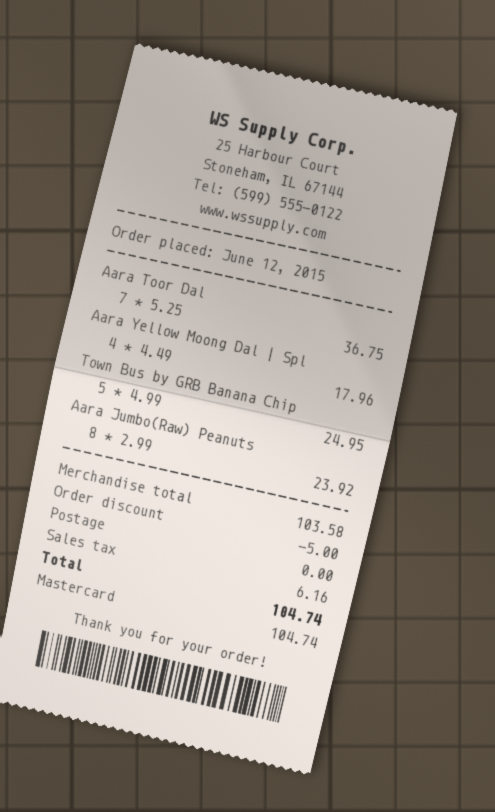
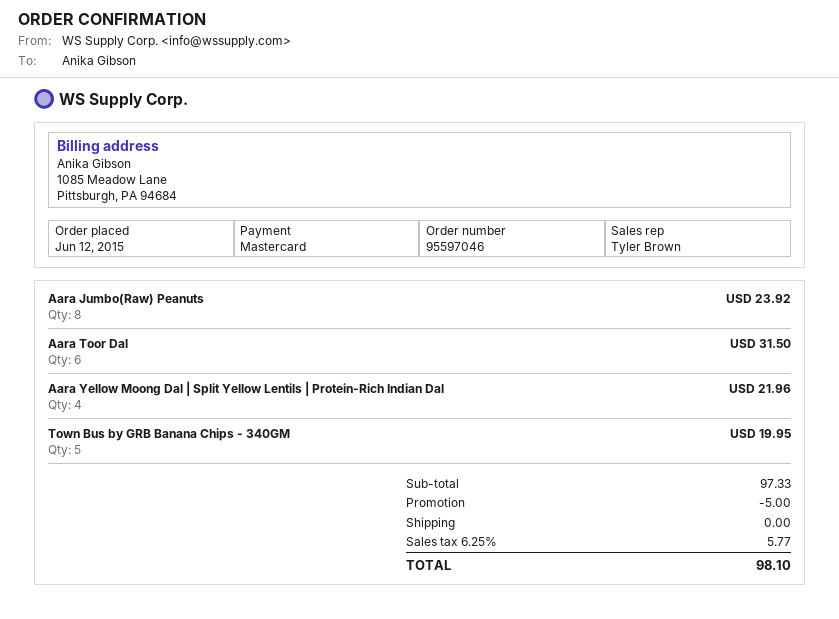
Aara Toor Dal: 7 for 36.75 -> 6 for 31.50
Aara Yellow Moong Dal | Spl: 4 for 17.96 -> 4 for 21.96
Town Bus by GRB Banana Chip: 5 for 24.95 -> 5 for 19.95
subtotal: 103.58 -> 97.33
tax: 6.16 -> 5.77
total: 104.74 -> 98.10

